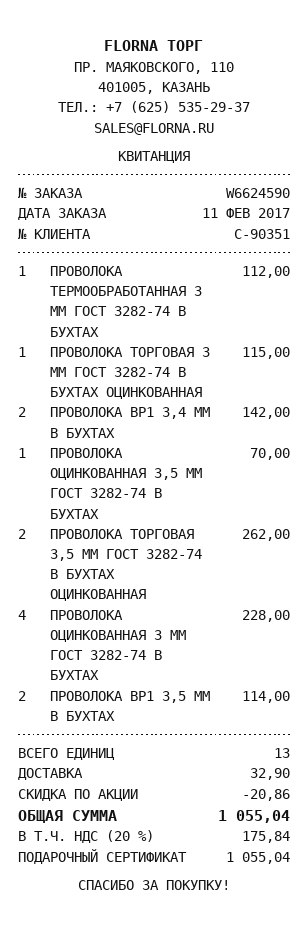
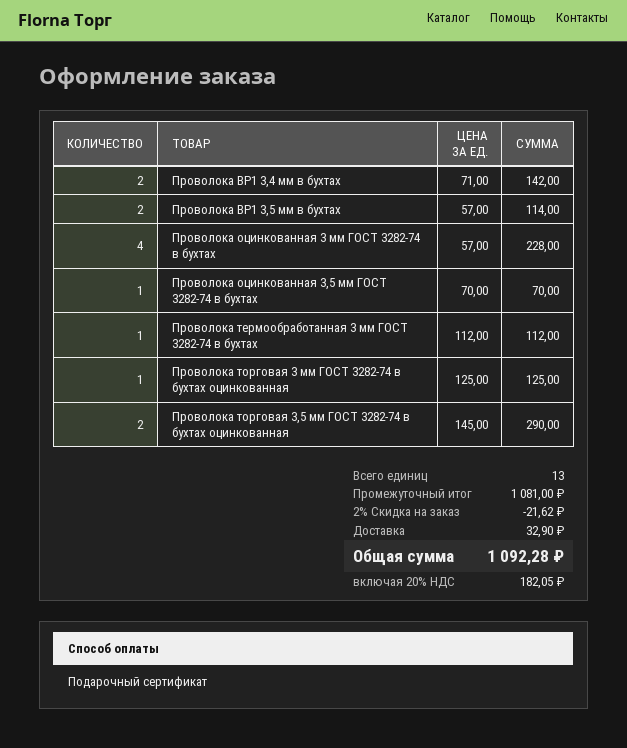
ПРОВОЛОКА ТОРГОВАЯ 3 ММ ГОСТ 3282-74 В БУХТАХ ОЦИНКОВАННАЯ: 1 for 115.00 -> 1 for 125.00
ПРОВОЛОКА ТОРГОВАЯ 3,5 ММ ГОСТ 3282-74 В БУХТАХ ОЦИНКОВАННАЯ: 2 for 262.00 -> 2 for 290.00
discount: 20.86 -> 21.62
tax: 20% = 175.84 -> 20% = 182.05
total: 1055.04 -> 1092.28

